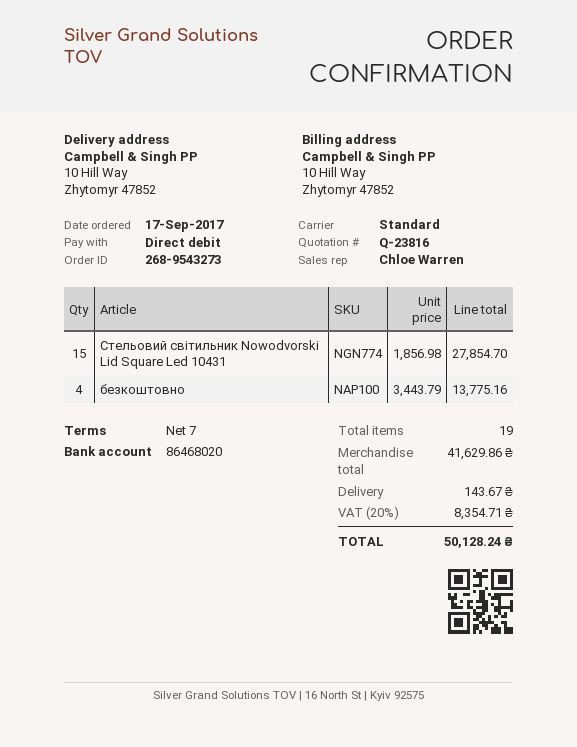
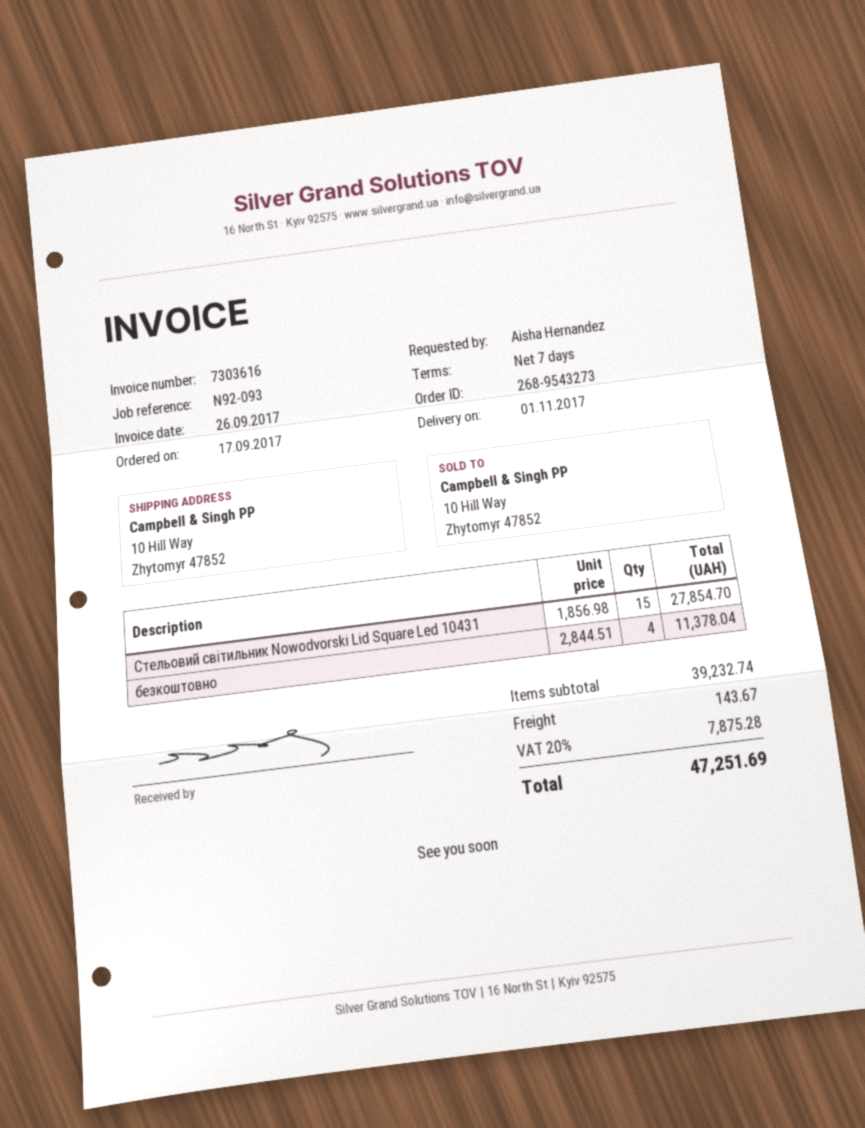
безкоштовно: 4 x 3443.79 = 13775.16 -> 4 x 2844.51 = 11378.04
subtotal: 41629.86 -> 39232.74
tax: 20% = 8354.71 -> 20% = 7875.28
total: 50128.24 -> 47251.69

